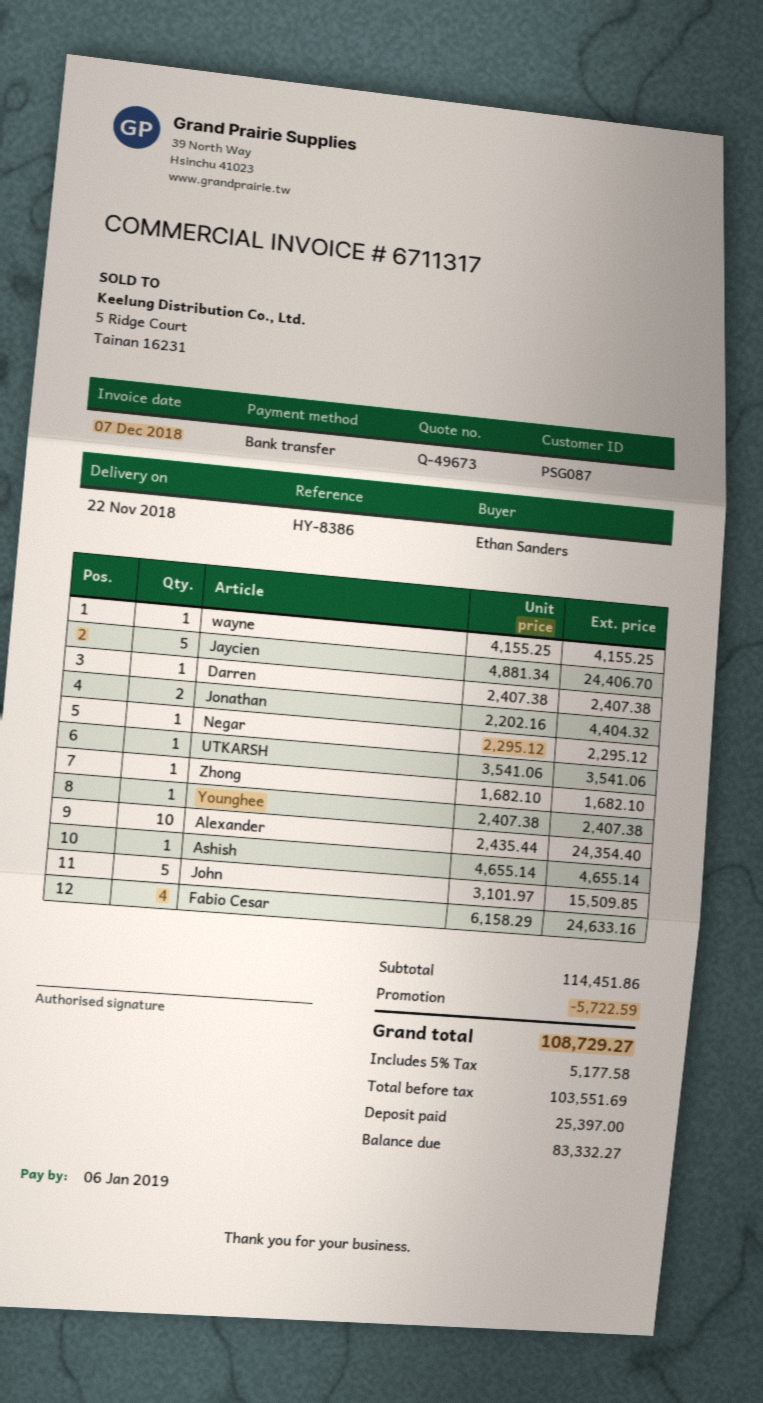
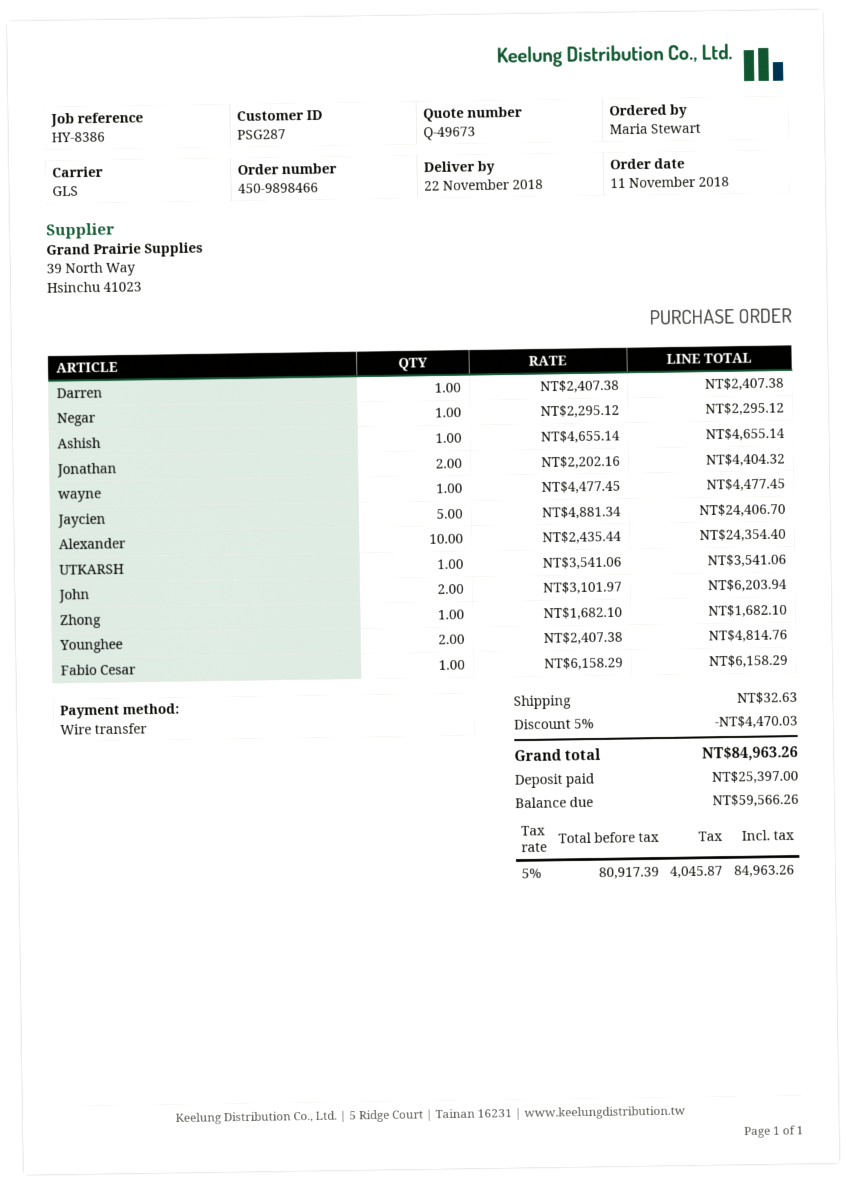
customer number: PSG087 -> PSG287
ordered by: Ethan Sanders -> Maria Stewart
wayne: 1 x 4155.25 = 4155.25 -> 1 x 4477.45 = 4477.45
Younghee: 1 x 2407.38 = 2407.38 -> 2 x 2407.38 = 4814.76
John: 5 x 3101.97 = 15509.85 -> 2 x 3101.97 = 6203.94
Fabio Cesar: 4 x 6158.29 = 24633.16 -> 1 x 6158.29 = 6158.29
discount: 5722.59 -> 4470.03
shipping: none -> 32.63
net: 103551.69 -> 80917.39
tax: 5% = 5177.58 -> 5% = 4045.87
total: 108729.27 -> 84963.26
balance: 83332.27 -> 59566.26

